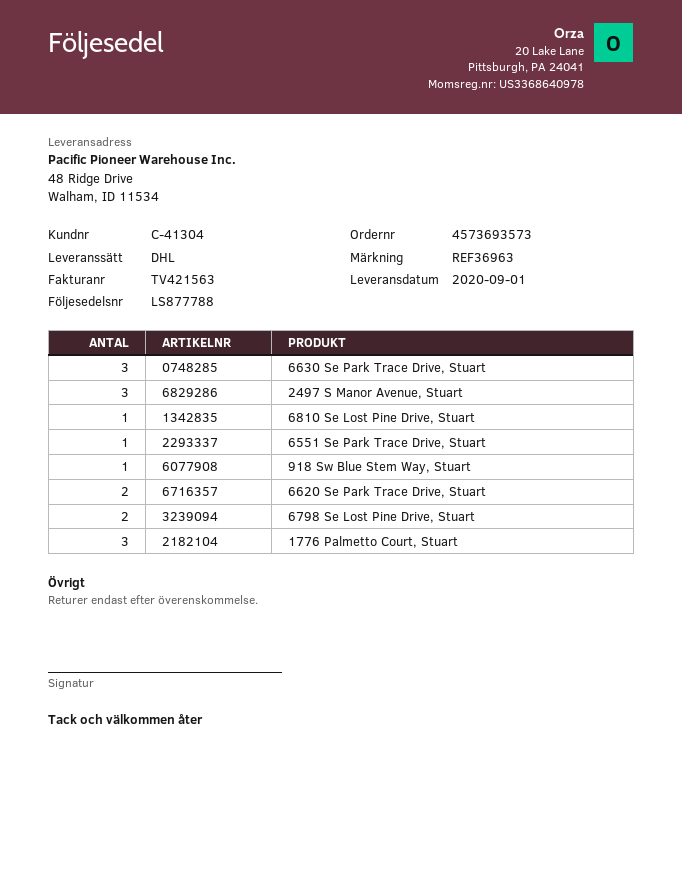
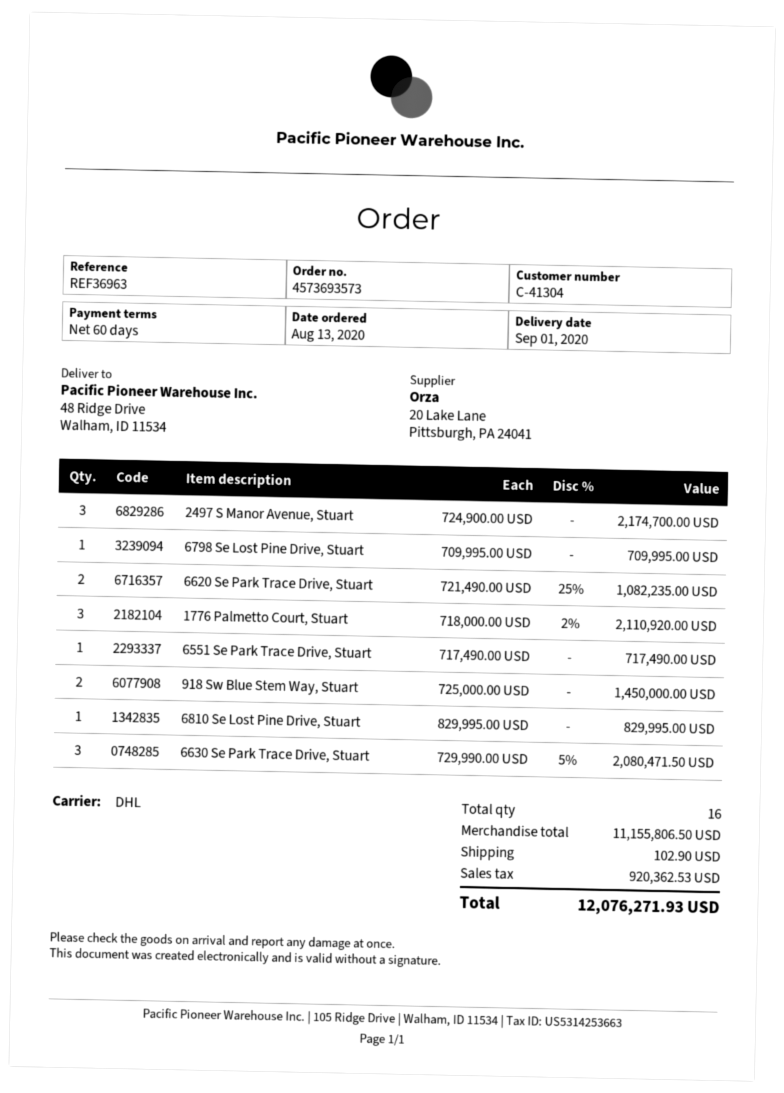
918 Sw Blue Stem Way, Stuart: 1 -> 2
6798 Se Lost Pine Drive, Stuart: 2 -> 1

